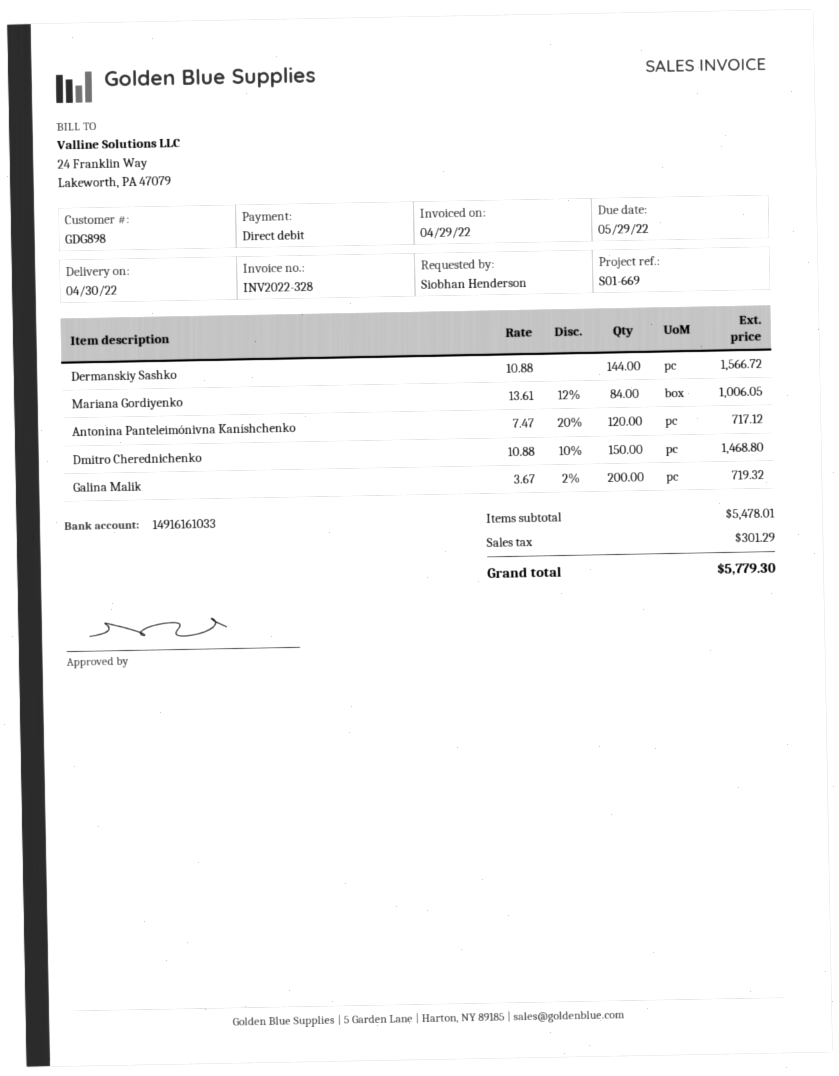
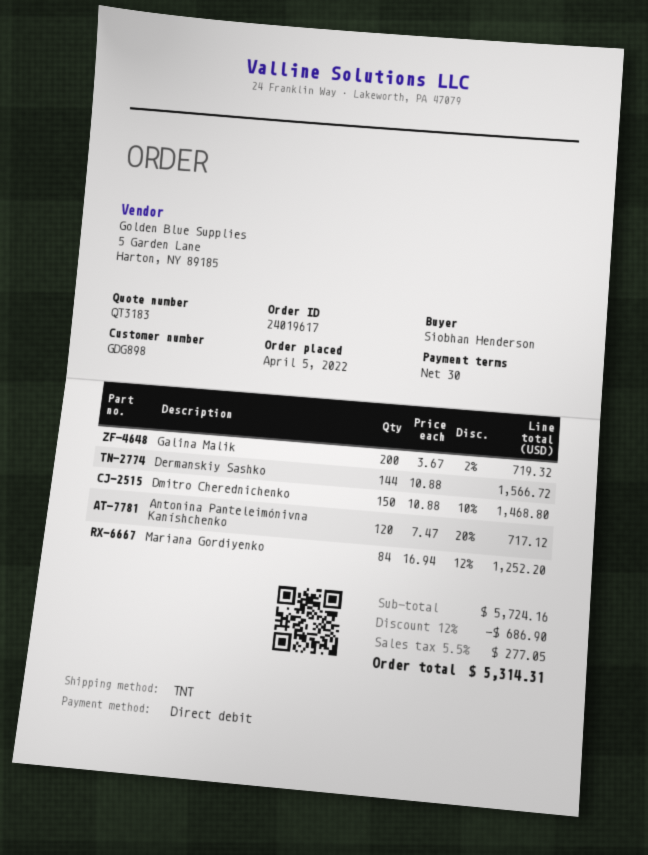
Mariana Gordiyenko: 84 x 13.61 - 12% = 1006.05 -> 84 x 16.94 - 12% = 1252.20
subtotal: 5478.01 -> 5724.16
discount: none -> 12% = 686.90
tax: 301.29 -> 277.05
total: 5779.30 -> 5314.31

